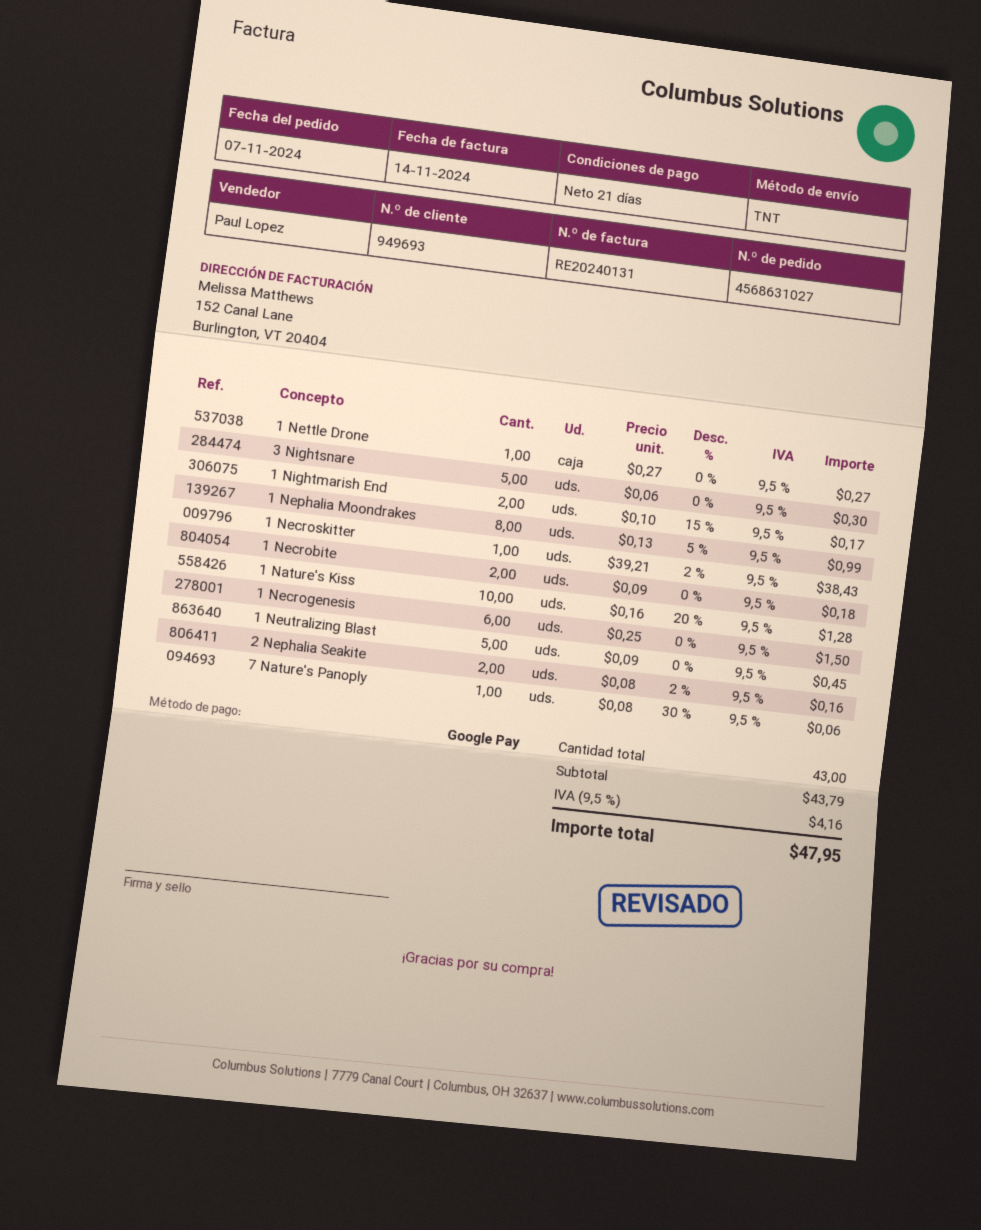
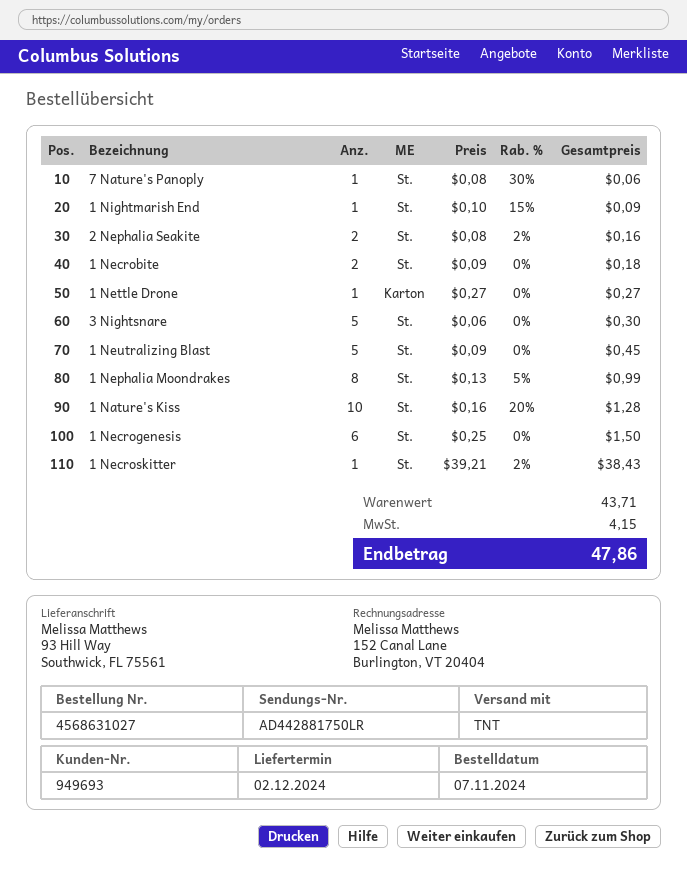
1 Nightmarish End: 2 x 0.10 - 15% = 0.17 -> 1 x 0.10 - 15% = 0.09
subtotal: 43.79 -> 43.71
tax: 4.16 -> 4.15
total: 47.95 -> 47.86

